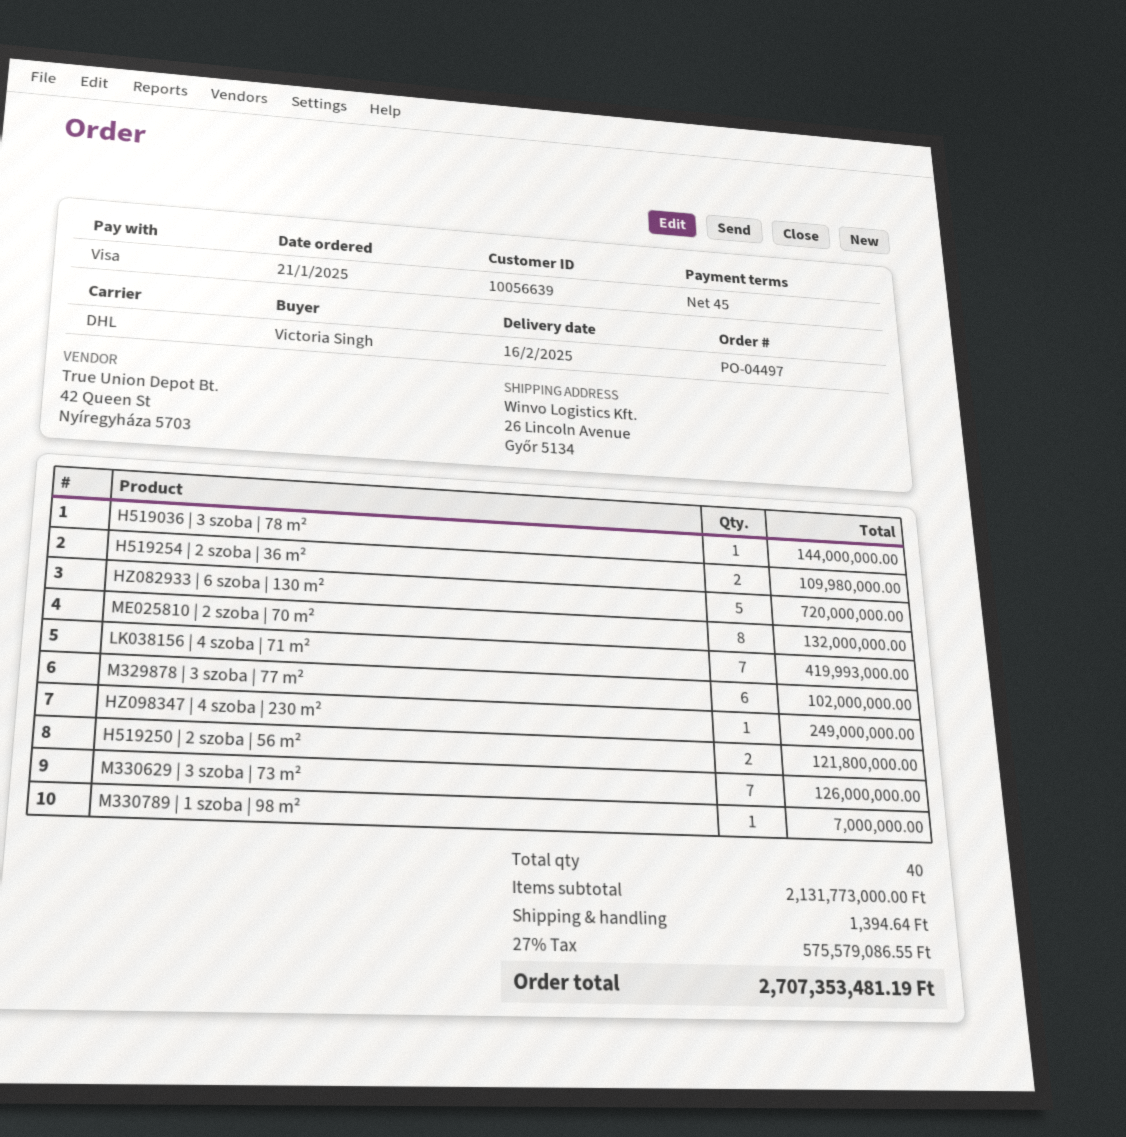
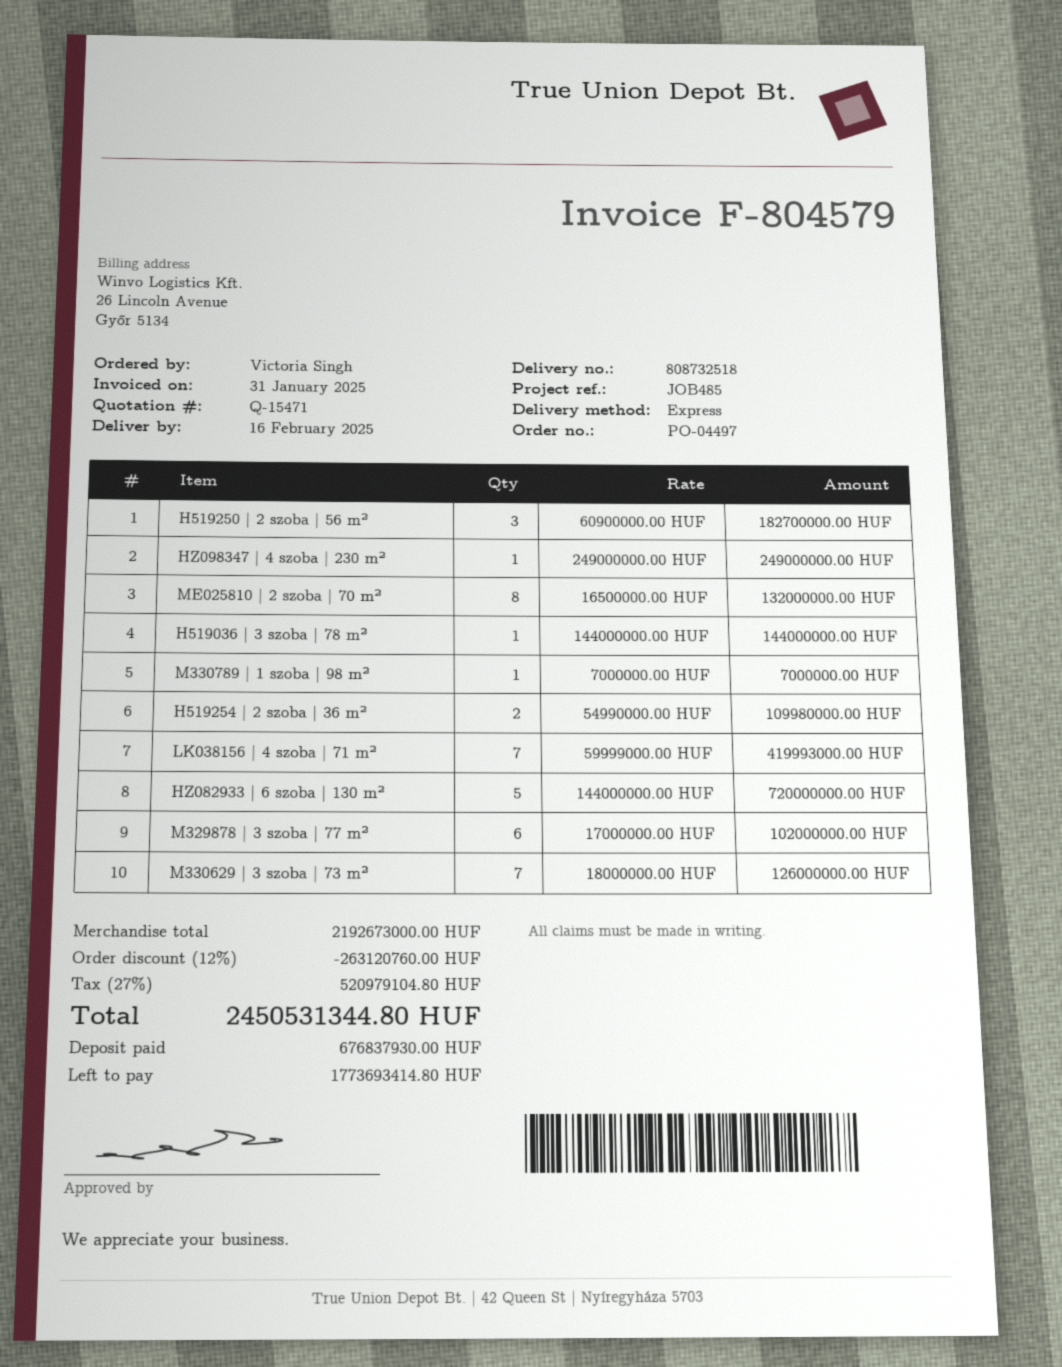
shipping method: DHL -> express
H519250 | 2 szoba | 56 m²: 2 for 121800000.00 -> 3 for 182700000.00
subtotal: 2131773000.00 -> 2192673000.00
discount: none -> 12% = 263120760.00
shipping: 1394.64 -> none
tax: 27% = 575579086.55 -> 27% = 520979104.80
total: 2707353481.19 -> 2450531344.80

